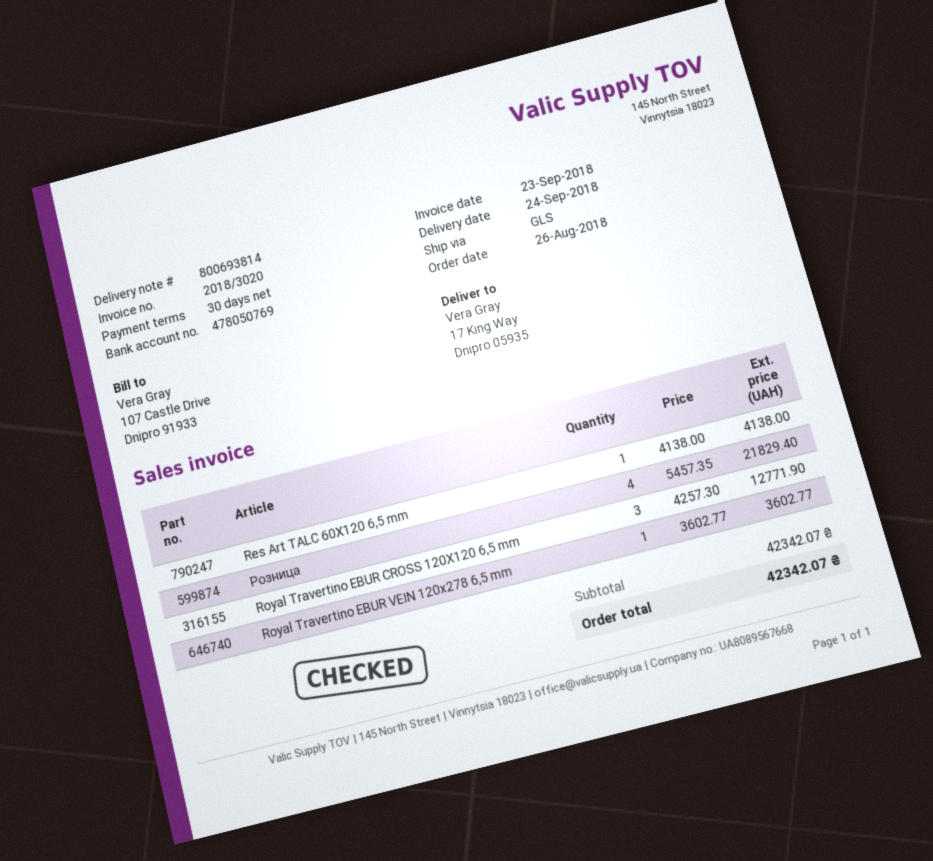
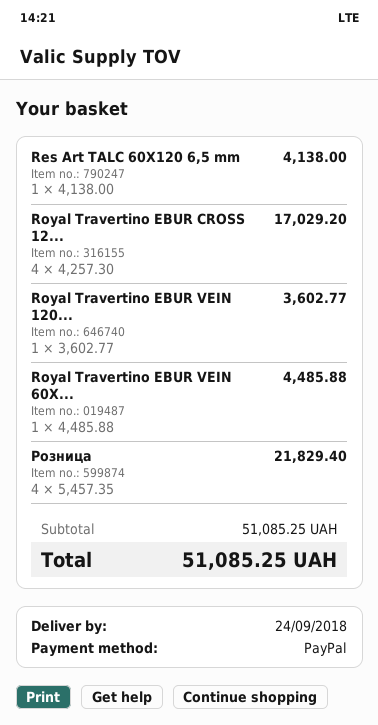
Royal Travertino EBUR CROSS 120X120 6,5 mm: 3 x 4257.30 = 12771.90 -> 4 x 4257.30 = 17029.20
Royal Travertino EBUR VEIN 60X...: none -> 1 x 4485.88 = 4485.88
subtotal: 42342.07 -> 51085.25
total: 42342.07 -> 51085.25

